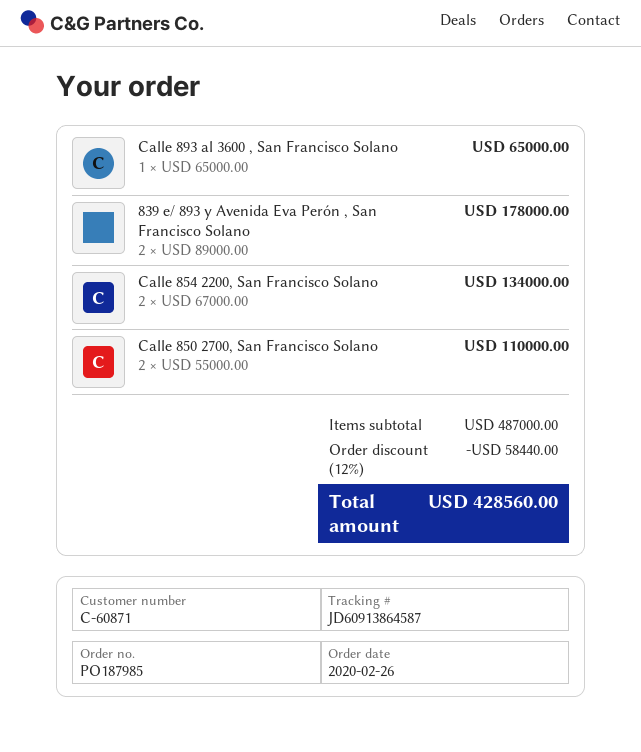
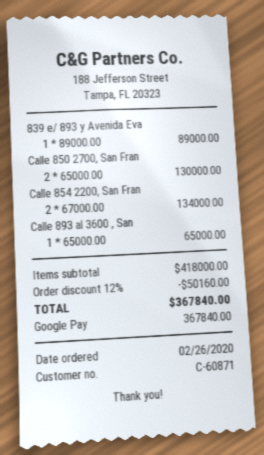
839 e/ 893 y Avenida Eva Perón , San Francisco Solano: 2 x 89000.00 = 178000.00 -> 1 x 89000.00 = 89000.00
Calle 850 2700, San Francisco Solano: 2 x 55000.00 = 110000.00 -> 2 x 65000.00 = 130000.00
subtotal: 487000.00 -> 418000.00
discount: 12% = 58440.00 -> 12% = 50160.00
total: 428560.00 -> 367840.00

